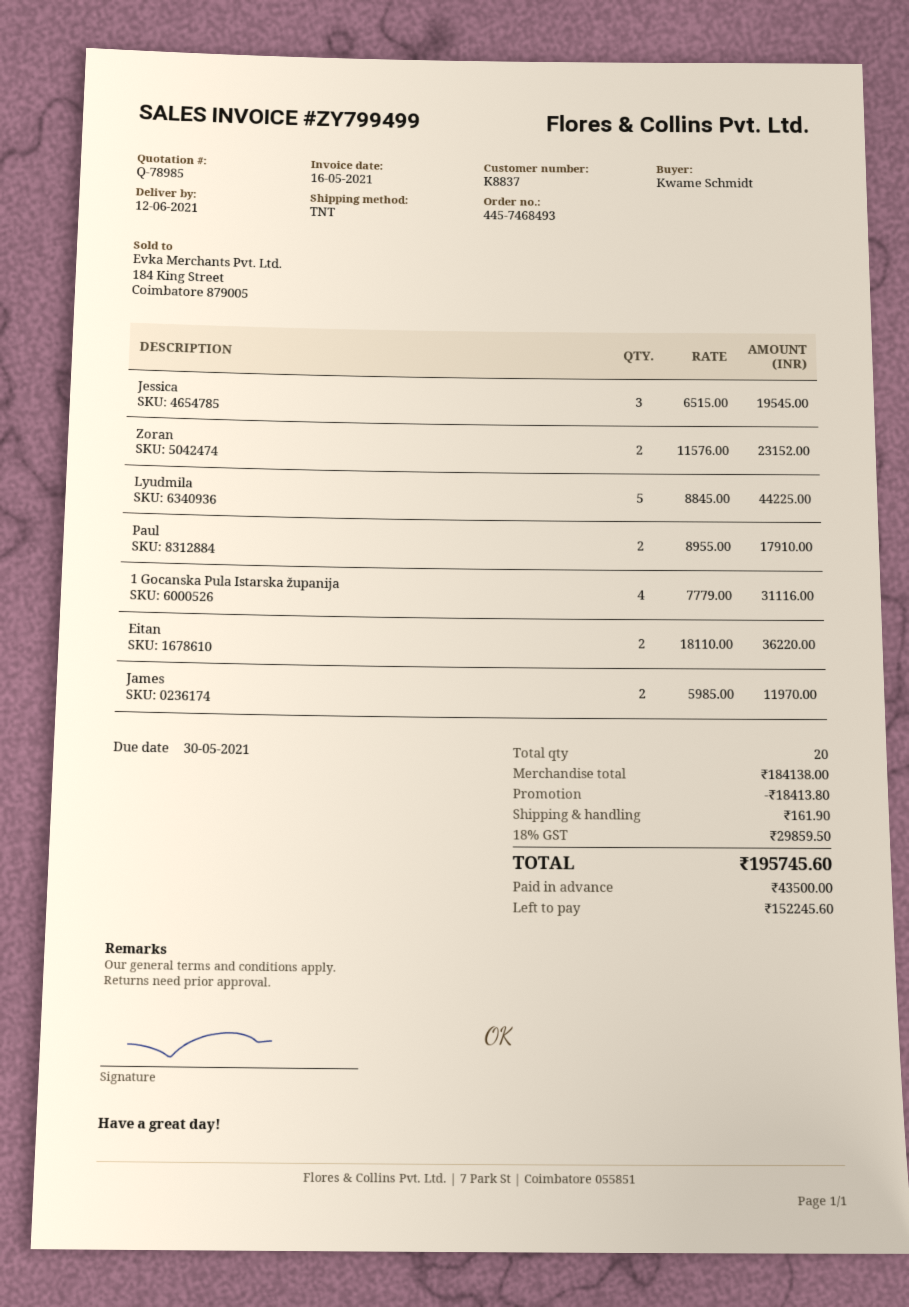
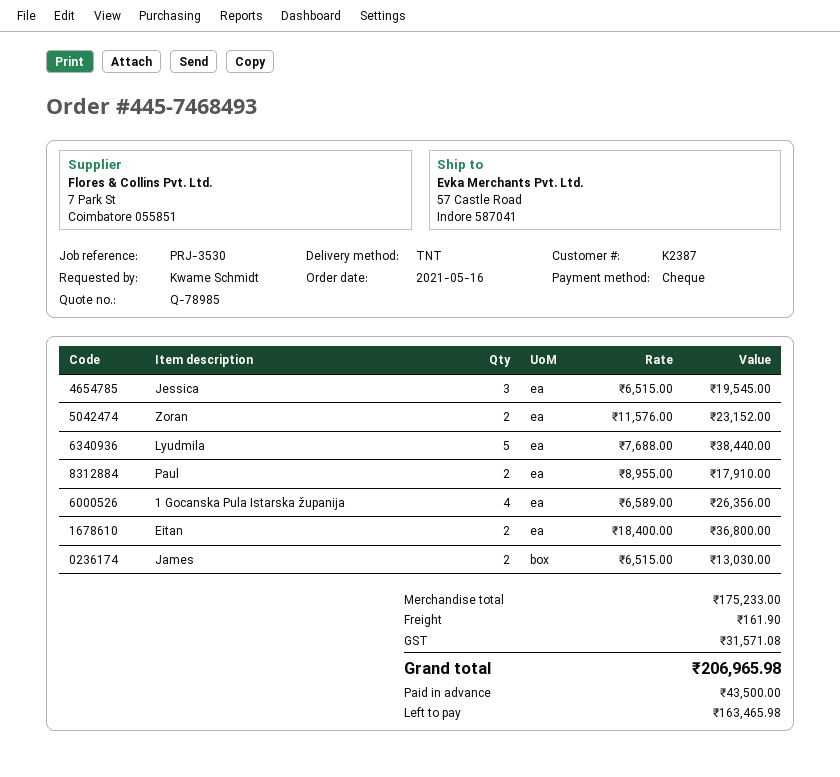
customer number: K8837 -> K2387
Lyudmila: 5 x 8845.00 = 44225.00 -> 5 x 7688.00 = 38440.00
1 Gocanska Pula Istarska županija: 4 x 7779.00 = 31116.00 -> 4 x 6589.00 = 26356.00
Eitan: 2 x 18110.00 = 36220.00 -> 2 x 18400.00 = 36800.00
James: 2 x 5985.00 = 11970.00 -> 2 x 6515.00 = 13030.00
subtotal: 184138.00 -> 175233.00
discount: 18413.80 -> none
tax: 29859.50 -> 31571.08
total: 195745.60 -> 206965.98
balance: 152245.60 -> 163465.98

